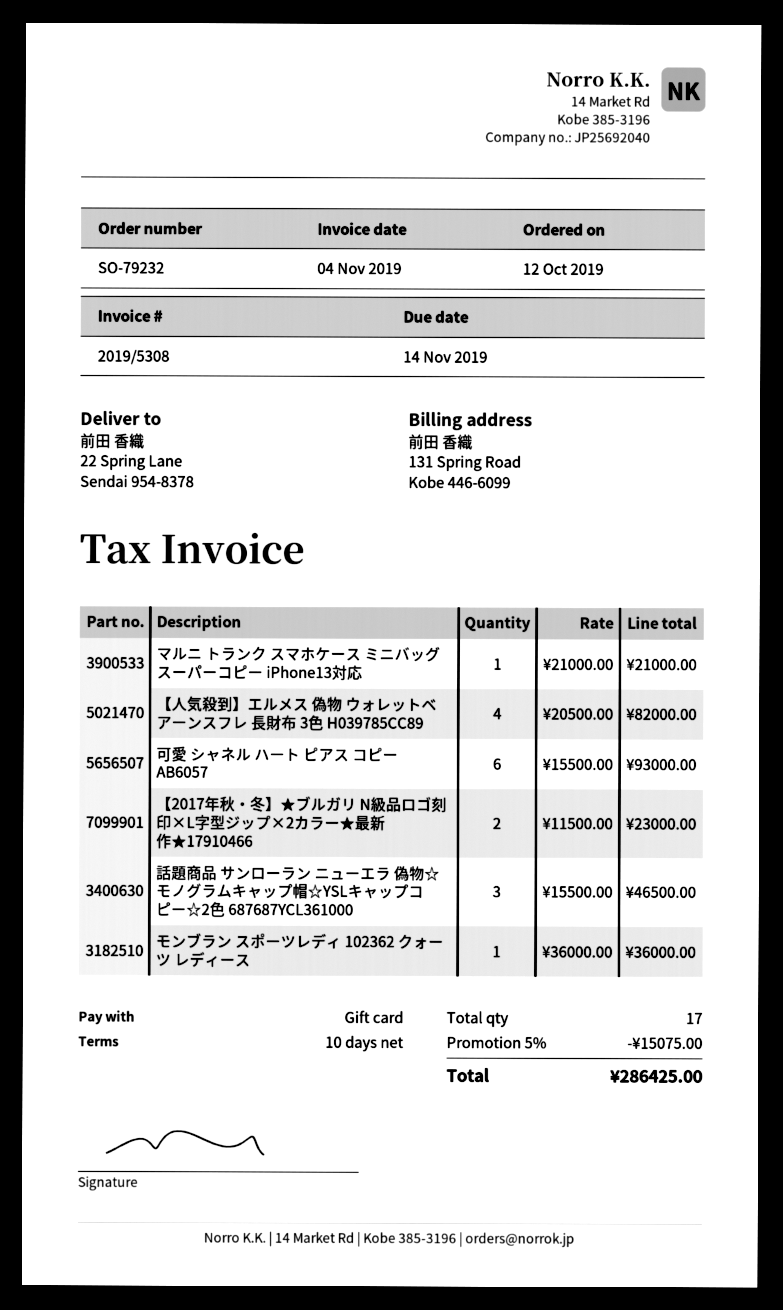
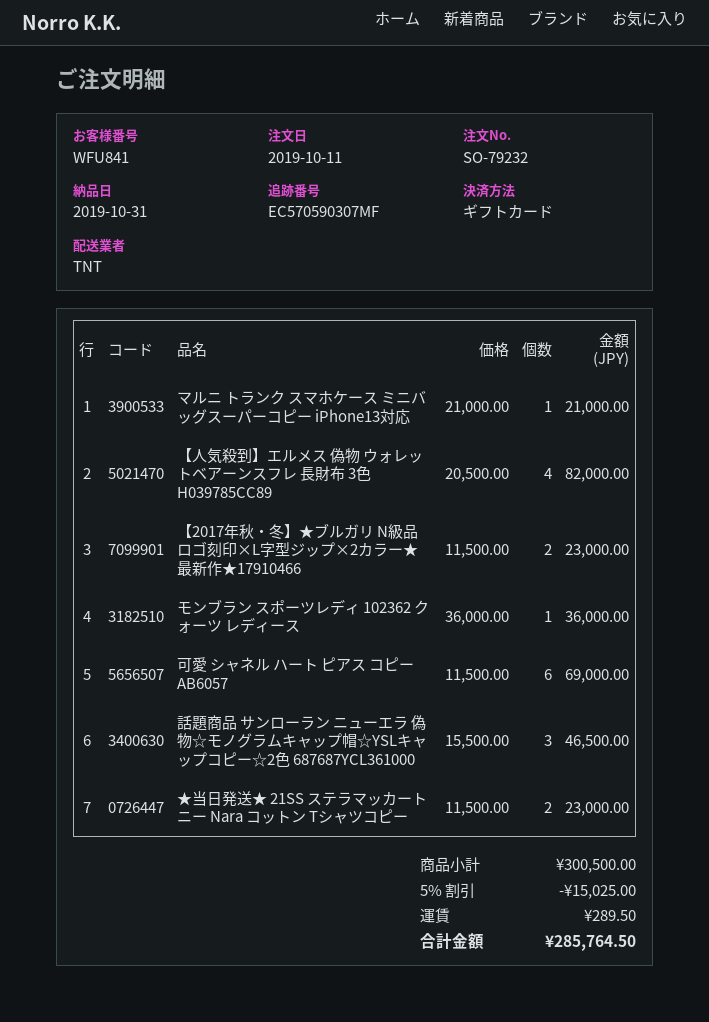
order date: 2019-10-12 -> 2019-10-11
可愛 シャネル ハート ピアス コピー AB6057: 6 x 15500.00 = 93000.00 -> 6 x 11500.00 = 69000.00
★当日発送★ 21SS ステラマッカートニー Nara コットン Tシャツコピー: none -> 2 x 11500.00 = 23000.00
discount: 5% = 15075.00 -> 5% = 15025.00
shipping: none -> 289.50
total: 286425.00 -> 285764.50

